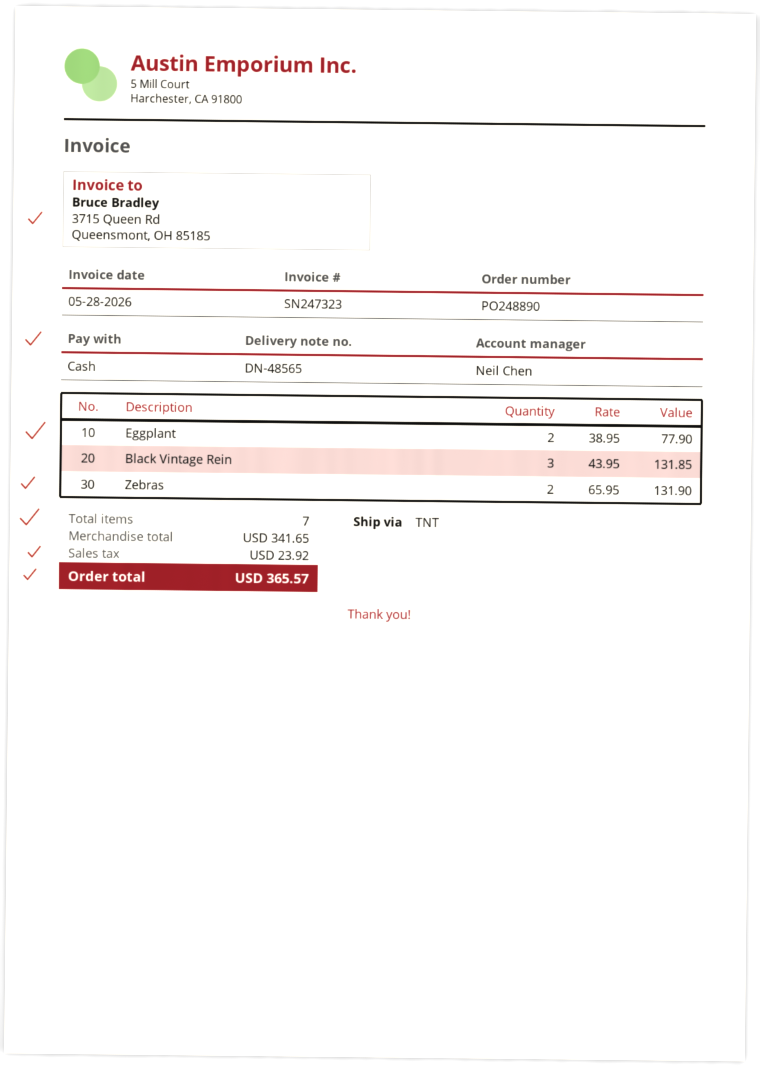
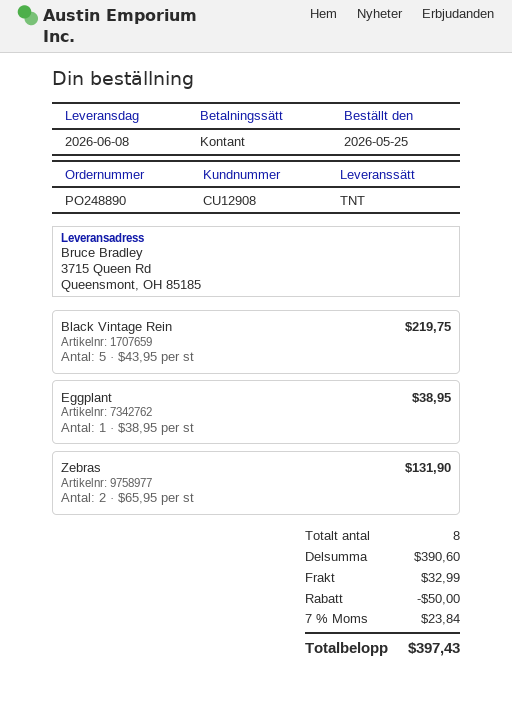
Eggplant: 2 x 38.95 = 77.90 -> 1 x 38.95 = 38.95
Black Vintage Rein: 3 x 43.95 = 131.85 -> 5 x 43.95 = 219.75
total quantity: 7 -> 8
subtotal: 341.65 -> 390.60
discount: none -> 50.00
shipping: none -> 32.99
tax: 23.92 -> 23.84
total: 365.57 -> 397.43

